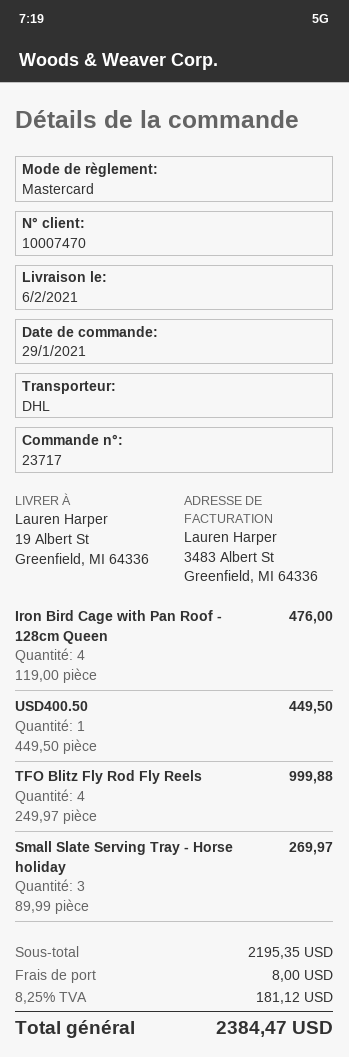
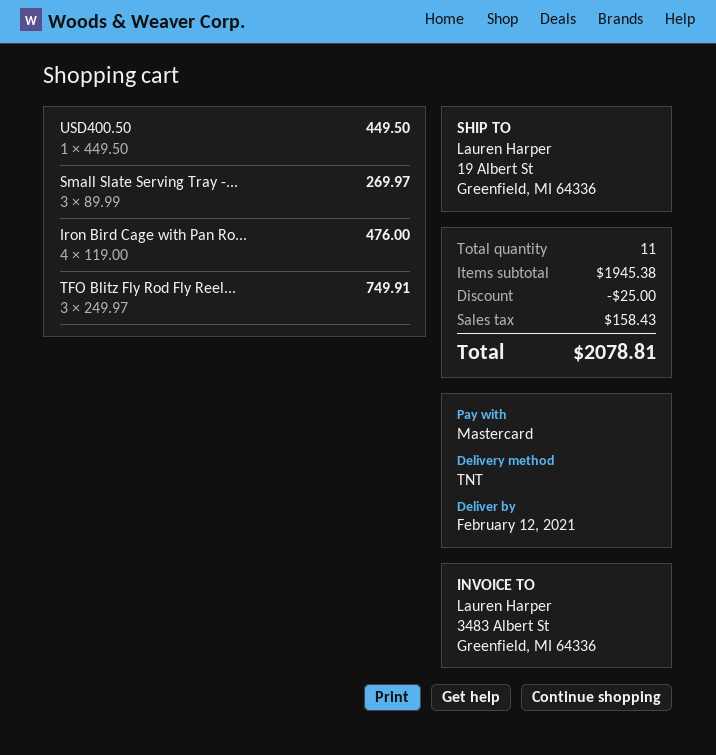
delivery date: 2021-02-06 -> 2021-02-12
shipping method: DHL -> TNT
TFO Blitz Fly Rod Fly Reels: 4 x 249.97 = 999.88 -> 3 x 249.97 = 749.91
subtotal: 2195.35 -> 1945.38
discount: none -> 25.00
shipping: 8.00 -> none
tax: 181.12 -> 158.43
total: 2384.47 -> 2078.81

